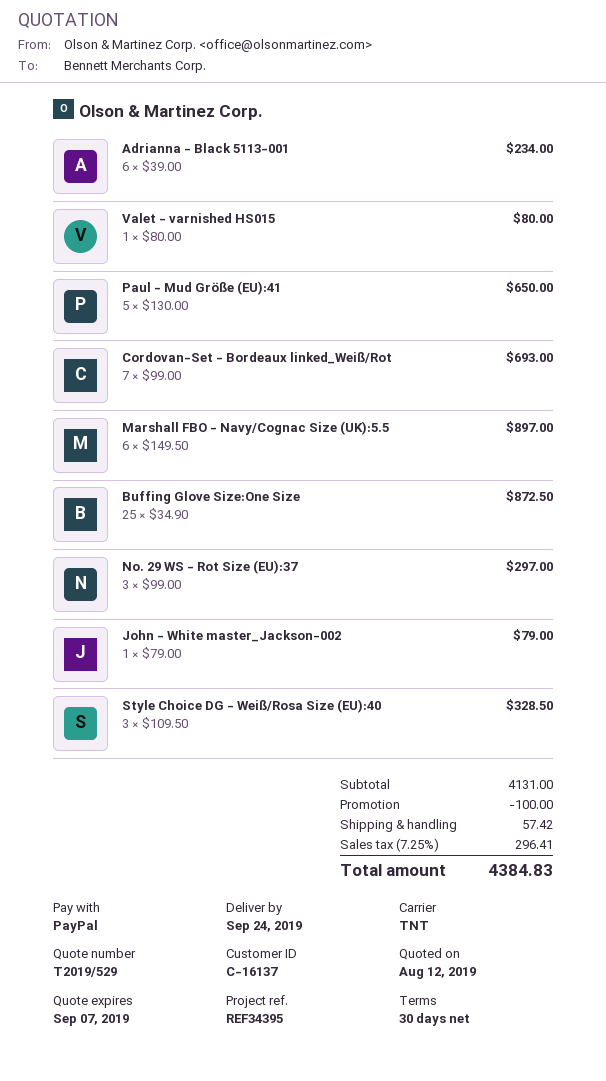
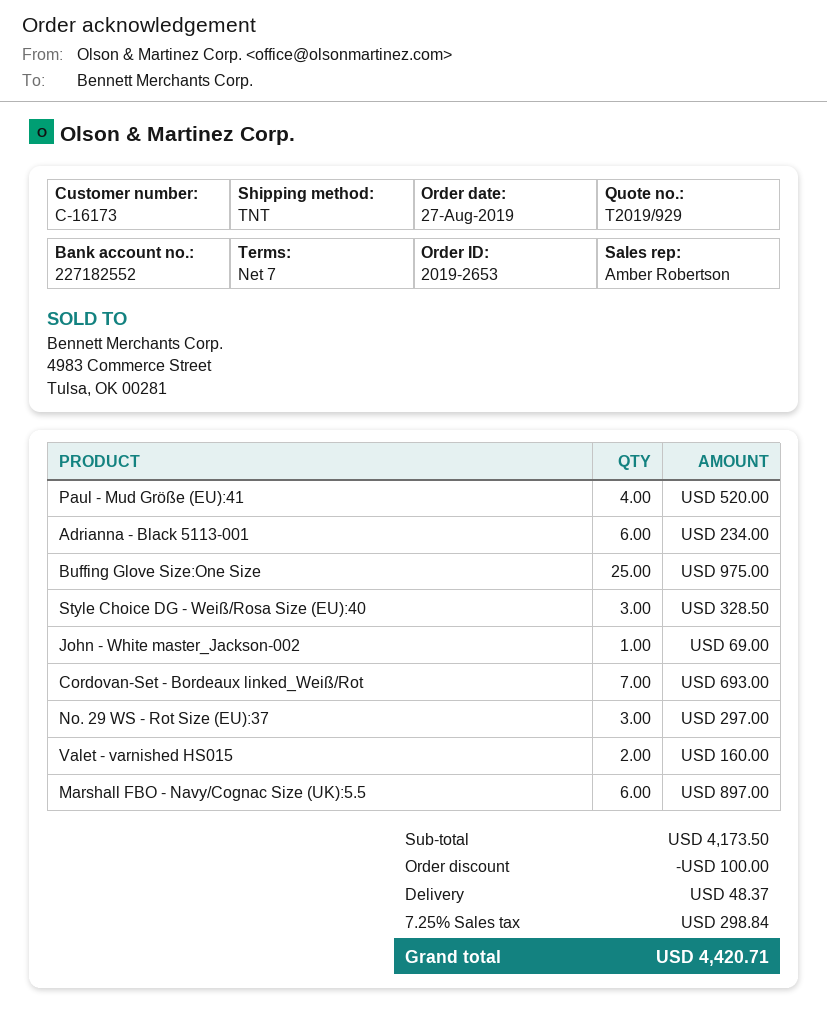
quote number: T2019/529 -> T2019/929
payment terms: 30 days -> 7 days
customer number: C-16137 -> C-16173
Valet - varnished HS015: 1 for 80.00 -> 2 for 160.00
Paul - Mud Größe (EU):41: 5 for 650.00 -> 4 for 520.00
Buffing Glove Size:One Size: 25 for 872.50 -> 25 for 975.00
John - White master_Jackson-002: 1 for 79.00 -> 1 for 69.00
subtotal: 4131.00 -> 4173.50
shipping: 57.42 -> 48.37
tax: 7.25% = 296.41 -> 7.25% = 298.84
total: 4384.83 -> 4420.71

